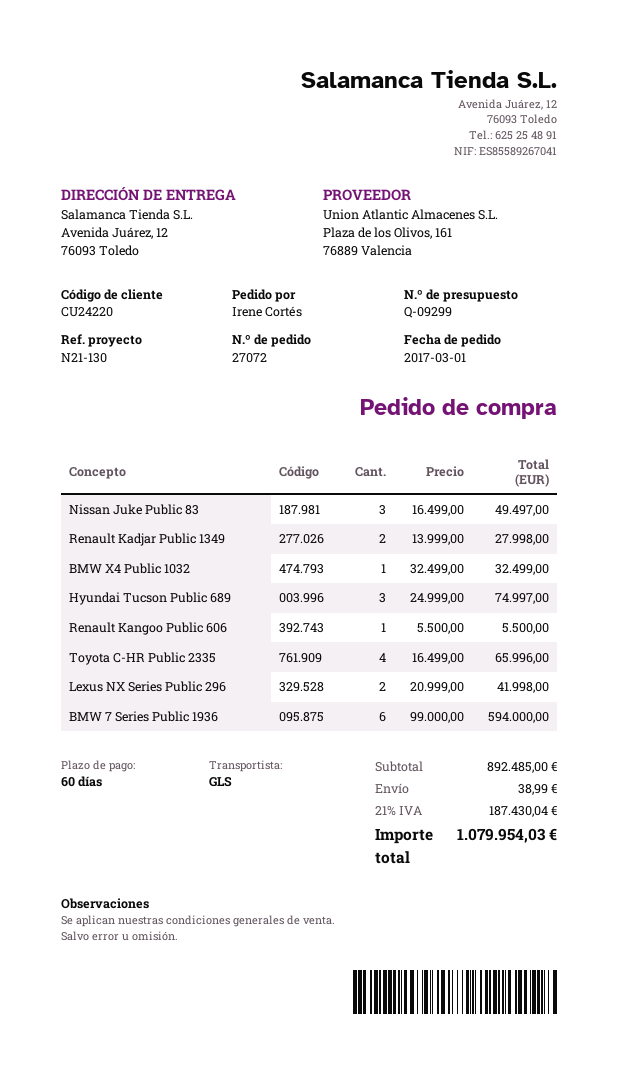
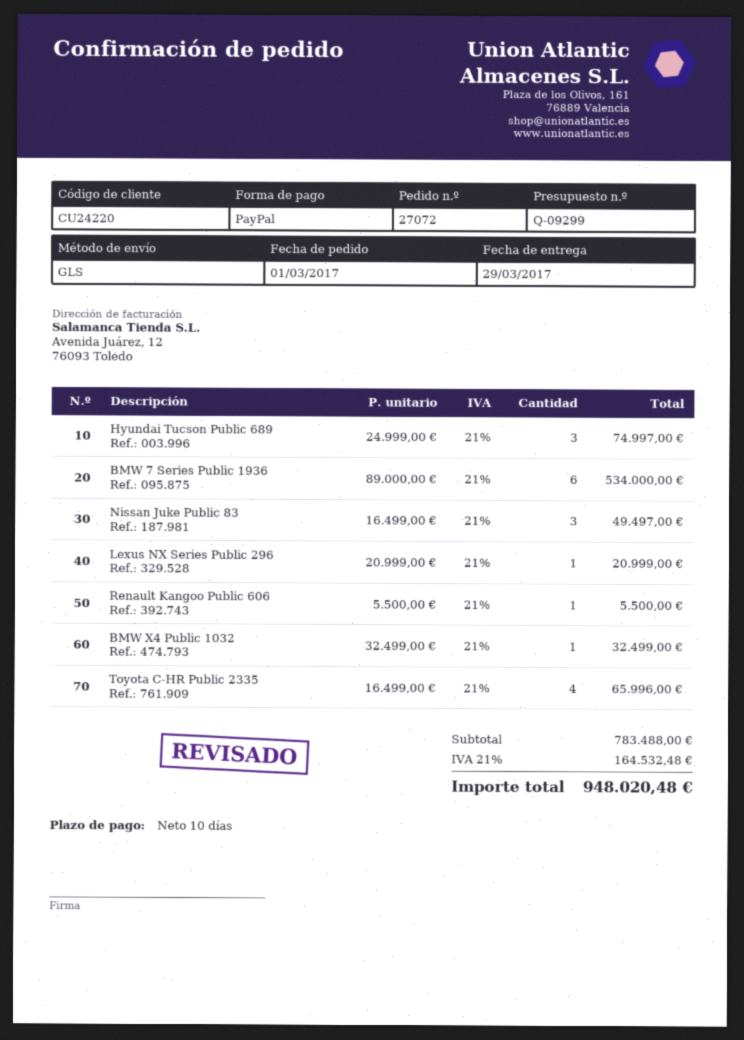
payment terms: 60 days -> 10 days
Renault Kadjar Public 1349: 2 x 13999.00 = 27998.00 -> none
Lexus NX Series Public 296: 2 x 20999.00 = 41998.00 -> 1 x 20999.00 = 20999.00
BMW 7 Series Public 1936: 6 x 99000.00 = 594000.00 -> 6 x 89000.00 = 534000.00
subtotal: 892485.00 -> 783488.00
shipping: 38.99 -> none
tax: 21% = 187430.04 -> 21% = 164532.48
total: 1079954.03 -> 948020.48

